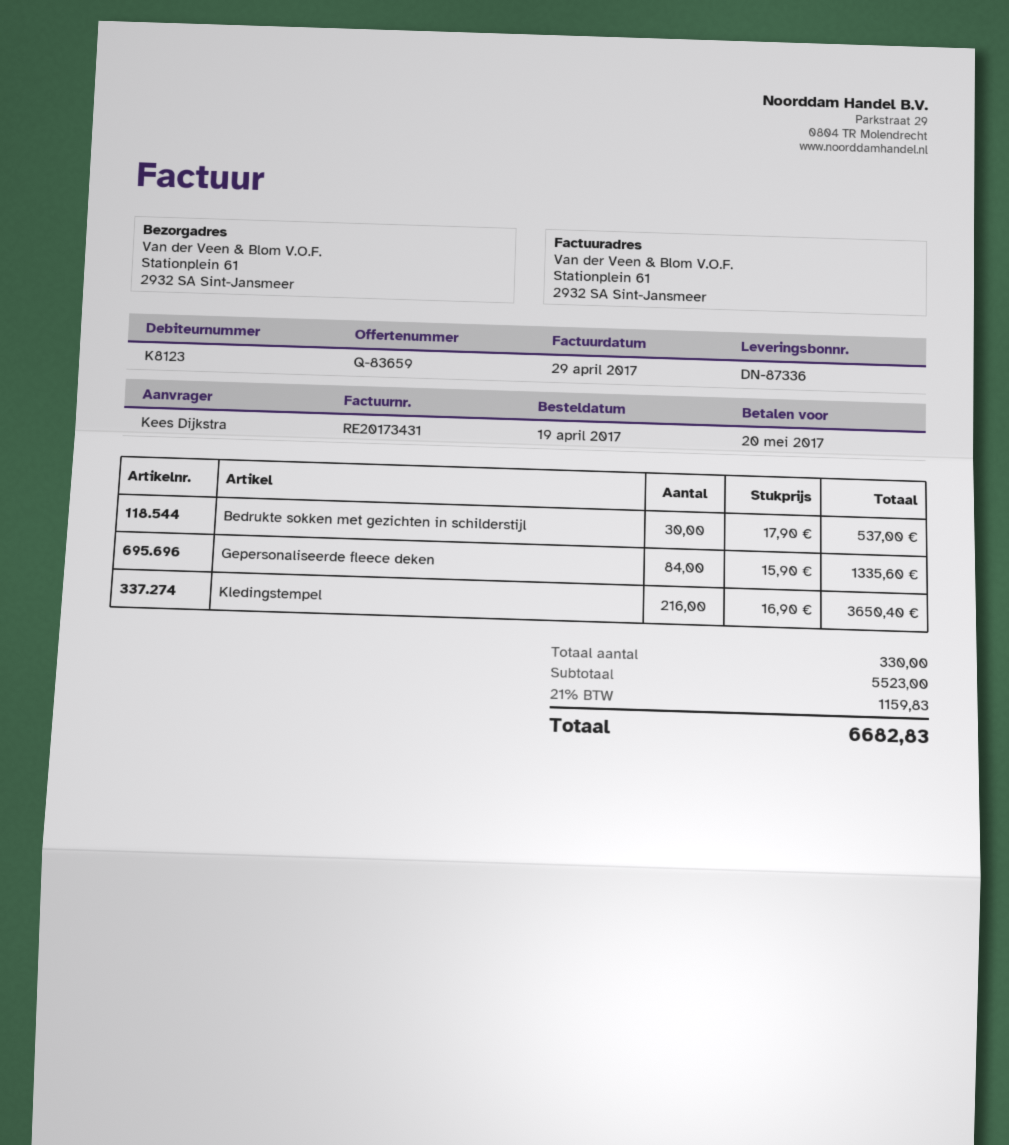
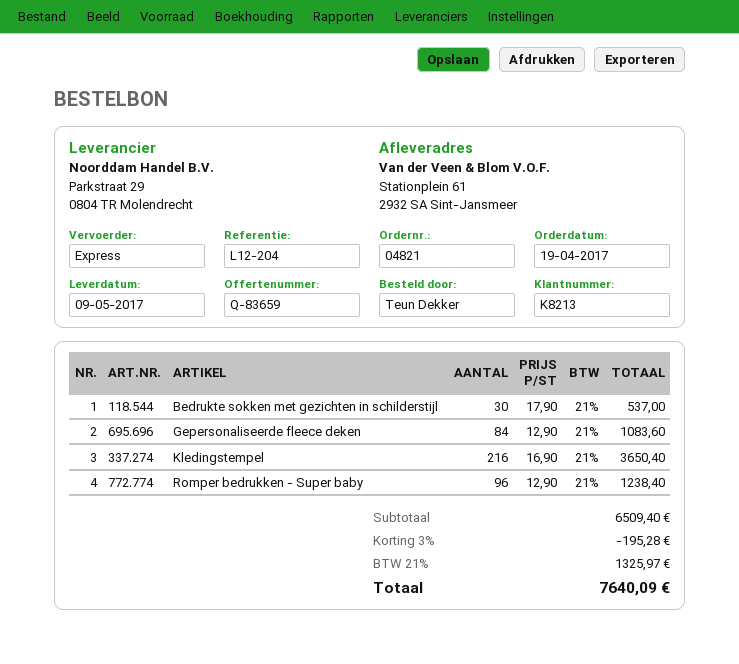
customer number: K8123 -> K8213
ordered by: Kees Dijkstra -> Teun Dekker
Gepersonaliseerde fleece deken: 84 x 15.90 = 1335.60 -> 84 x 12.90 = 1083.60
Romper bedrukken - Super baby: none -> 96 x 12.90 = 1238.40
subtotal: 5523.00 -> 6509.40
discount: none -> 3% = 195.28
tax: 21% = 1159.83 -> 21% = 1325.97
total: 6682.83 -> 7640.09

